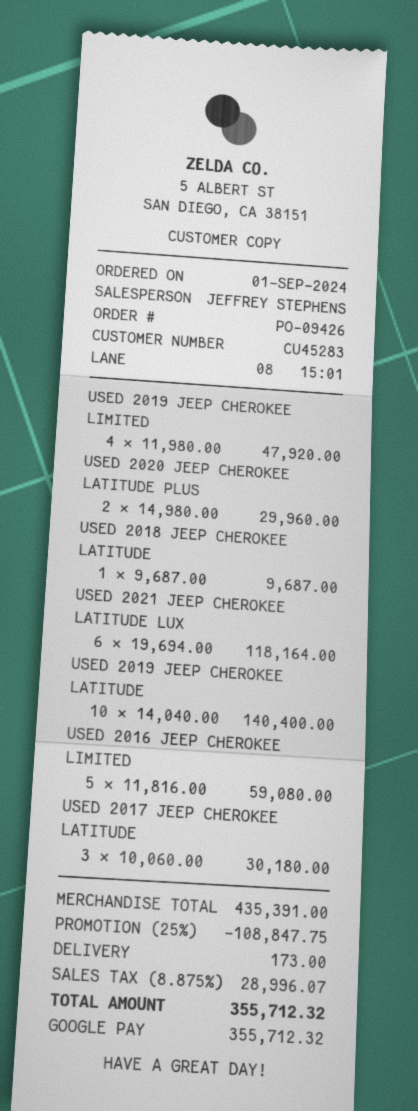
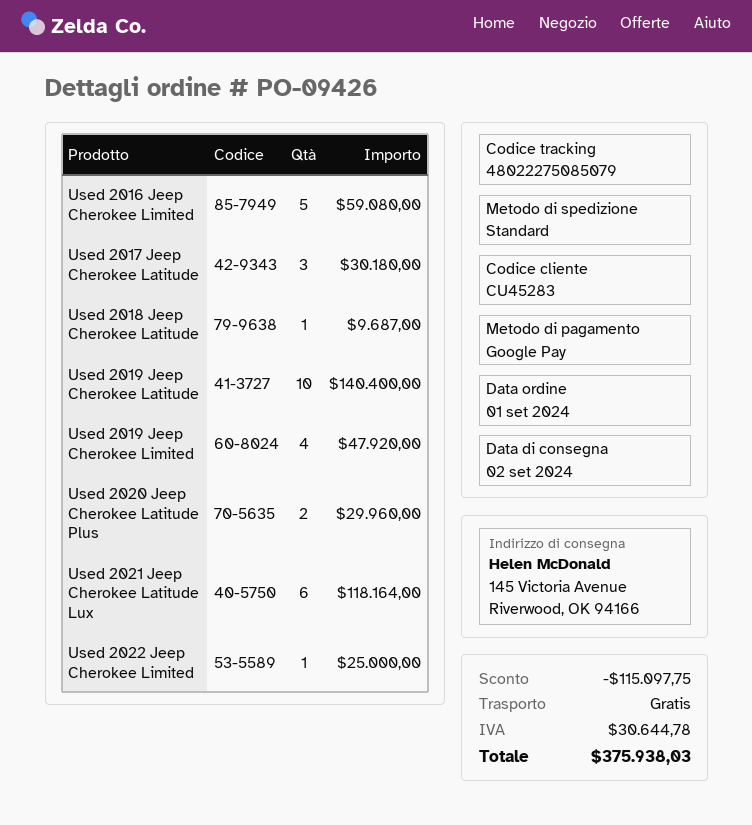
Used 2022 Jeep Cherokee Limited: none -> 1 for 25000.00
discount: 108847.75 -> 115097.75
shipping: 173.00 -> 0.00
tax: 28996.07 -> 30644.78
total: 355712.32 -> 375938.03

